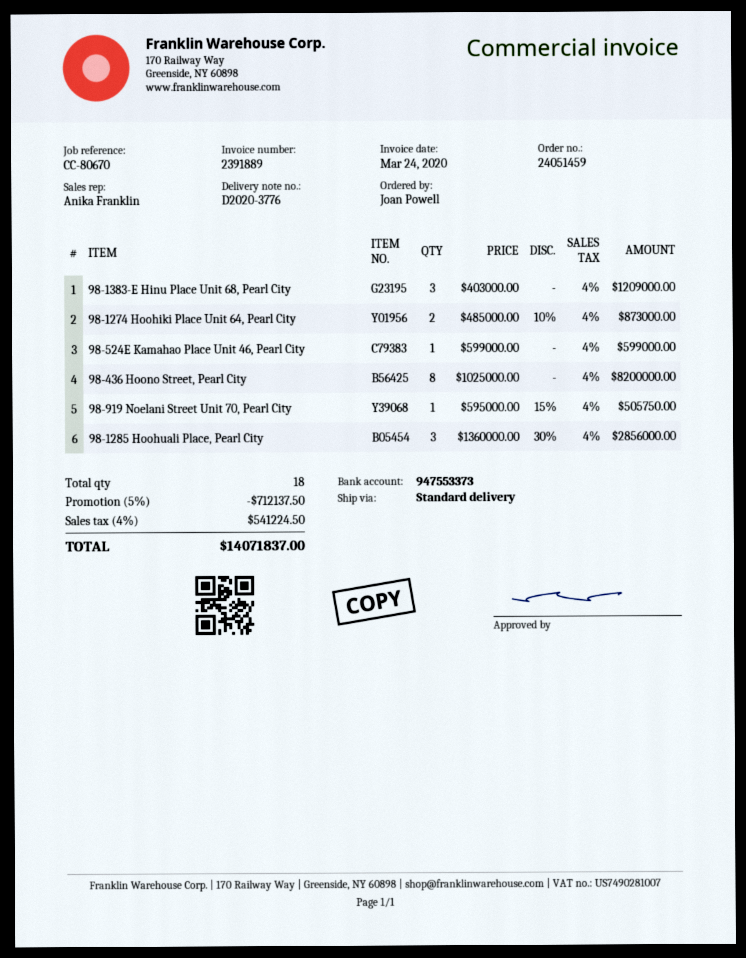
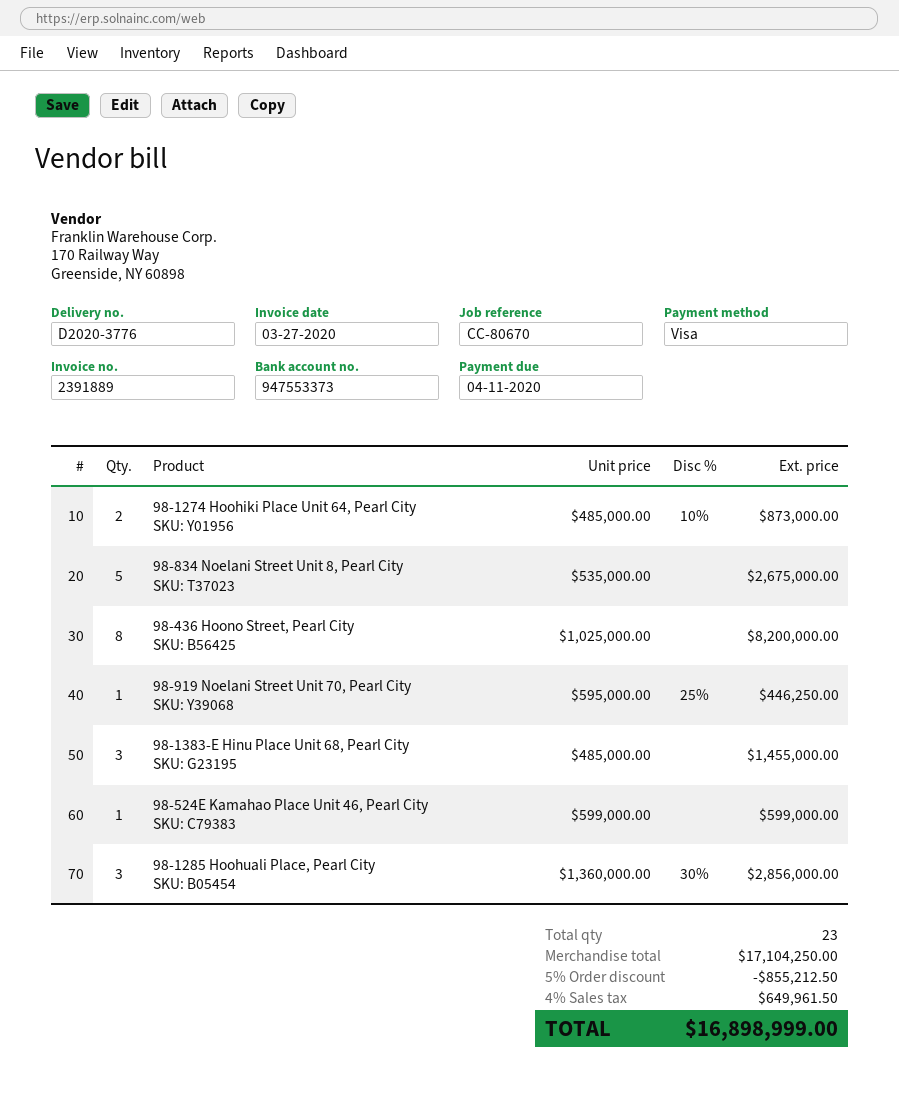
invoice date: 2020-03-24 -> 2020-03-27
98-1383-E Hinu Place Unit 68, Pearl City: 3 x 403000.00 = 1209000.00 -> 3 x 485000.00 = 1455000.00
98-919 Noelani Street Unit 70, Pearl City: 1 x 595000.00 - 15% = 505750.00 -> 1 x 595000.00 - 25% = 446250.00
98-834 Noelani Street Unit 8, Pearl City: none -> 5 x 535000.00 = 2675000.00
total quantity: 18 -> 23
discount: 5% = 712137.50 -> 5% = 855212.50
tax: 4% = 541224.50 -> 4% = 649961.50
total: 14071837.00 -> 16898999.00

